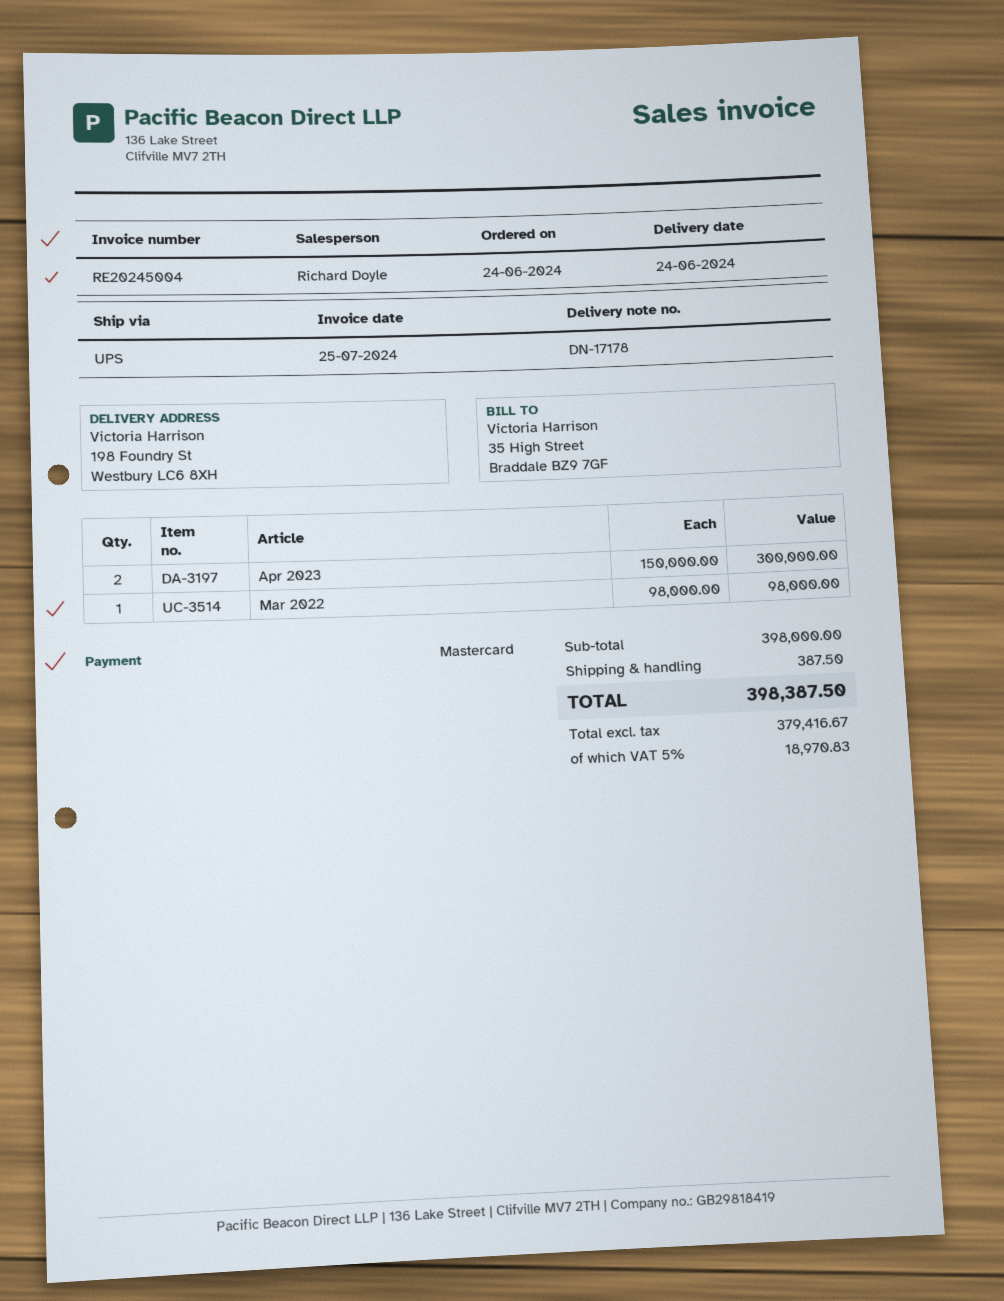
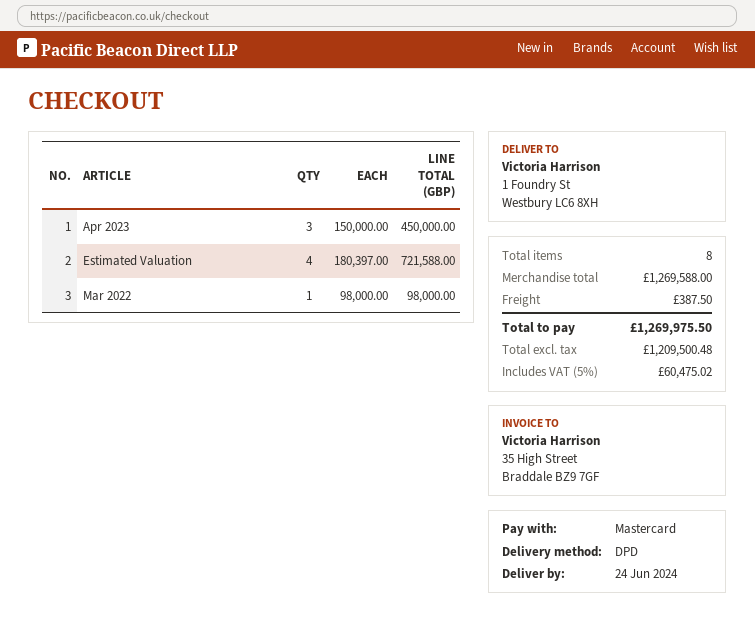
shipping method: UPS -> DPD
ship to: 198 Foundry St, Westbury LC6 8XH -> 1 Foundry St, Westbury LC6 8XH
Apr 2023: 2 x 150000.00 = 300000.00 -> 3 x 150000.00 = 450000.00
Estimated Valuation: none -> 4 x 180397.00 = 721588.00
subtotal: 398000.00 -> 1269588.00
net: 379416.67 -> 1209500.48
tax: 5% = 18970.83 -> 5% = 60475.02
total: 398387.50 -> 1269975.50

